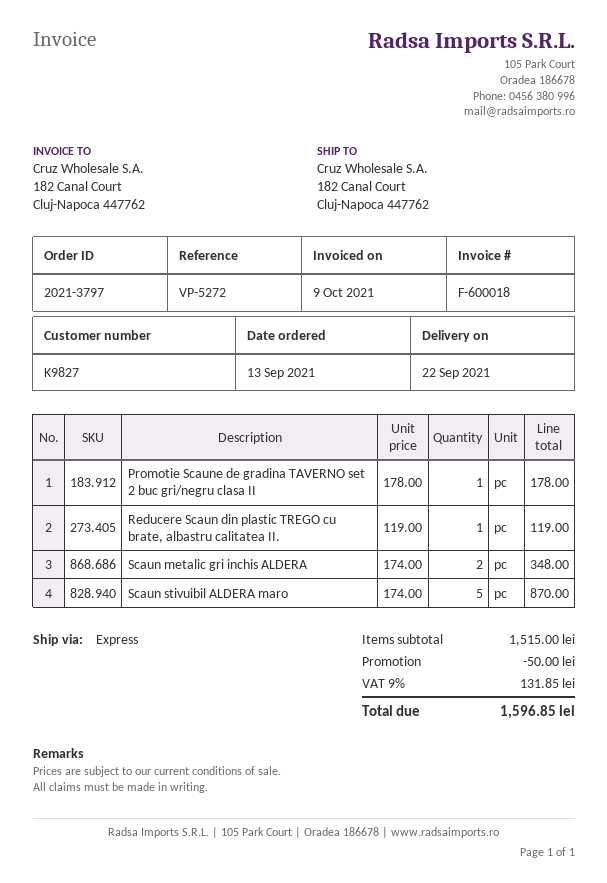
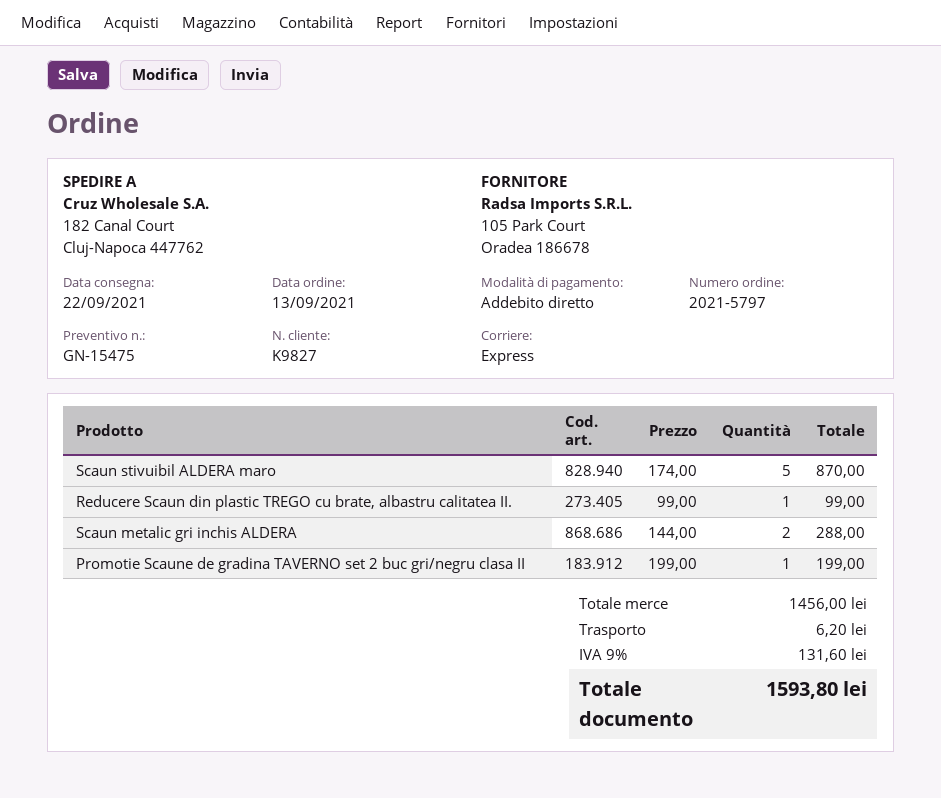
order number: 2021-3797 -> 2021-5797
Promotie Scaune de gradina TAVERNO set 2 buc gri/negru clasa II: 1 x 178.00 = 178.00 -> 1 x 199.00 = 199.00
Reducere Scaun din plastic TREGO cu brate, albastru calitatea II.: 1 x 119.00 = 119.00 -> 1 x 99.00 = 99.00
Scaun metalic gri inchis ALDERA: 2 x 174.00 = 348.00 -> 2 x 144.00 = 288.00
subtotal: 1515.00 -> 1456.00
discount: 50.00 -> none
shipping: none -> 6.20
tax: 9% = 131.85 -> 9% = 131.60
total: 1596.85 -> 1593.80

